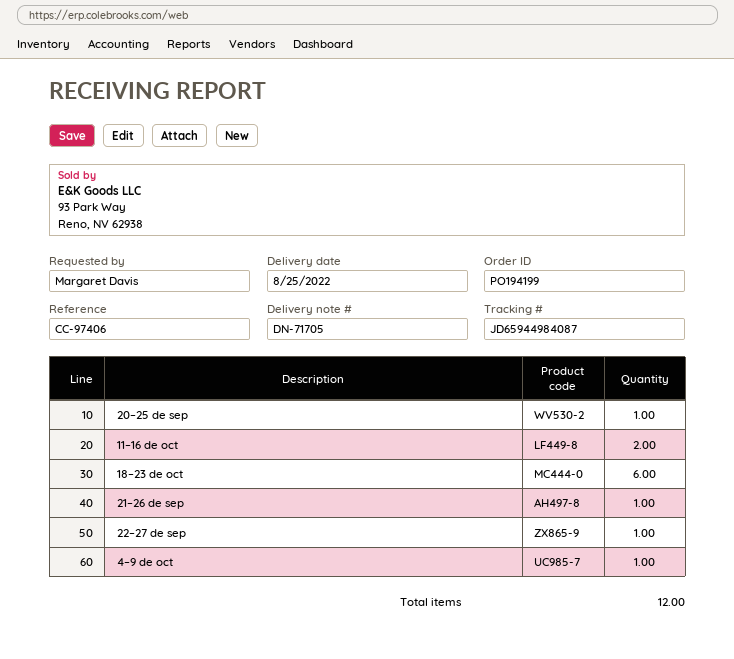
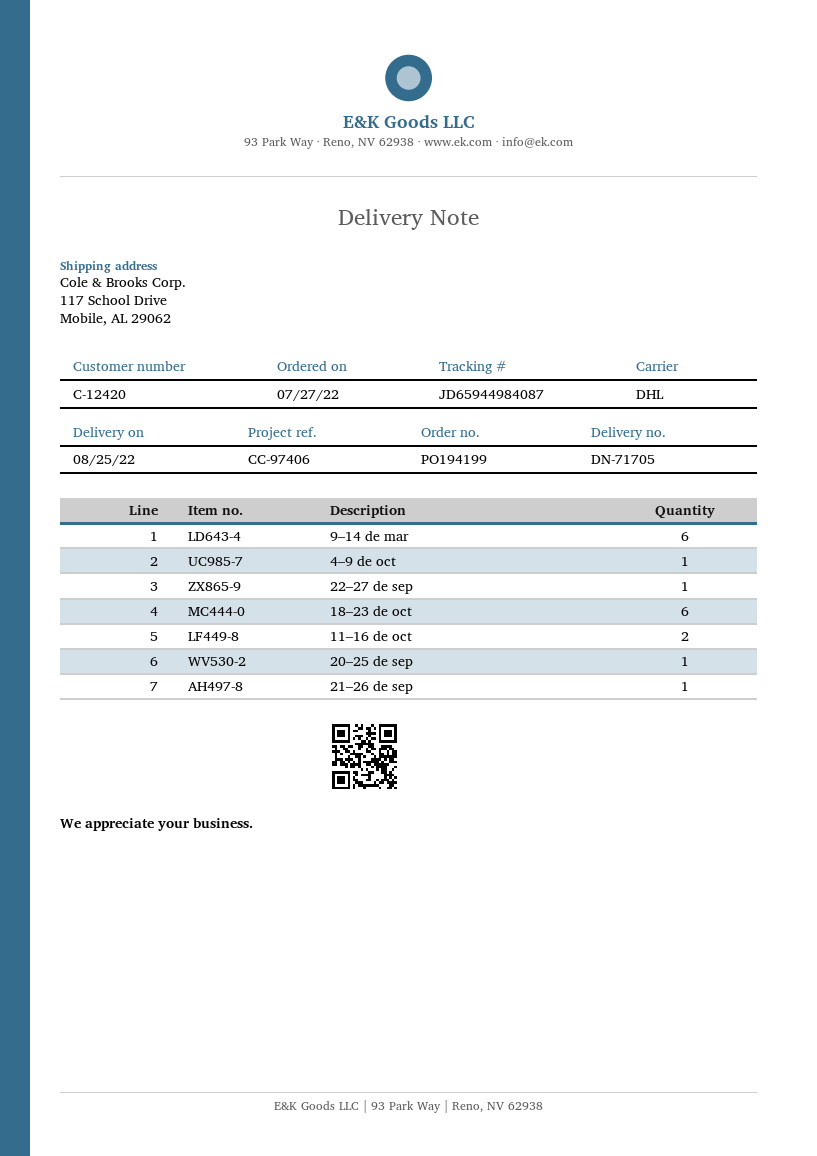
9–14 de mar: none -> 6

